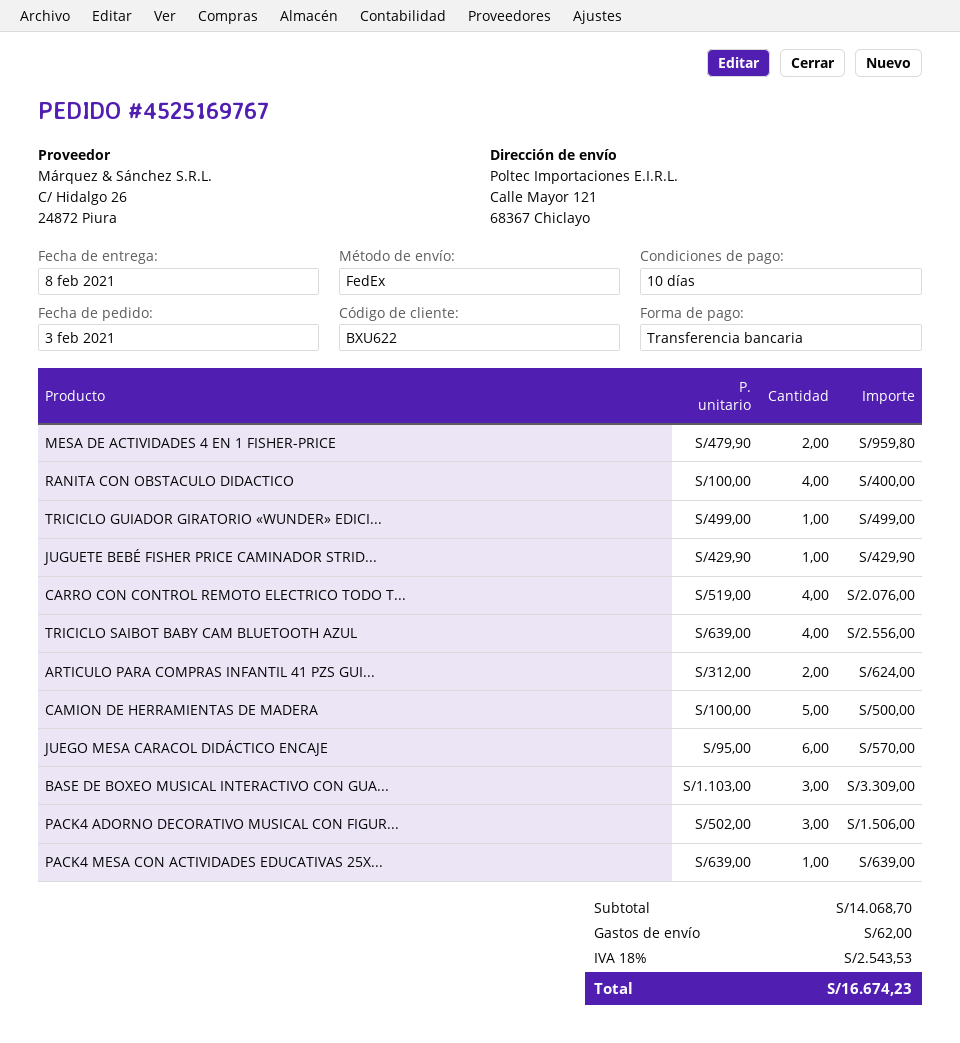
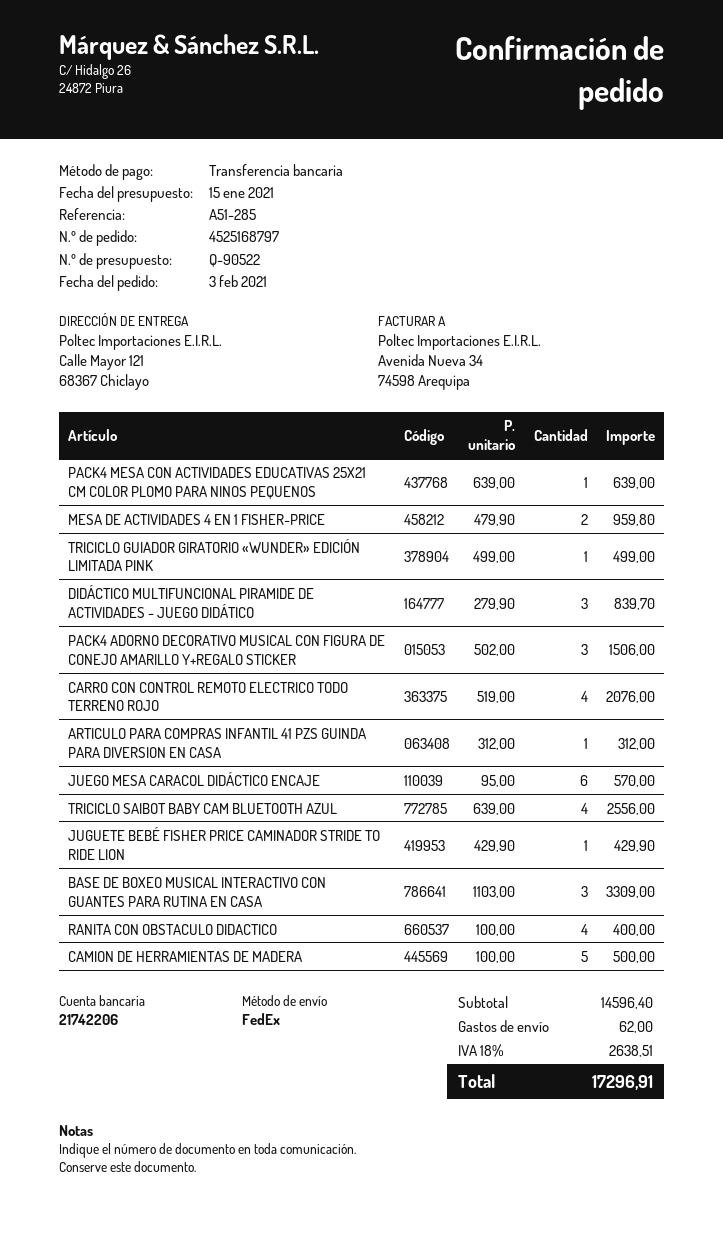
order number: 4525169767 -> 4525168797
ARTICULO PARA COMPRAS INFANTIL 41 PZS GUI...: 2 x 312.00 = 624.00 -> 1 x 312.00 = 312.00
DIDÁCTICO MULTIFUNCIONAL PIRAMIDE DE ACTIVIDADES - JUEGO DIDÁTICO: none -> 3 x 279.90 = 839.70
subtotal: 14068.70 -> 14596.40
tax: 18% = 2543.53 -> 18% = 2638.51
total: 16674.23 -> 17296.91

